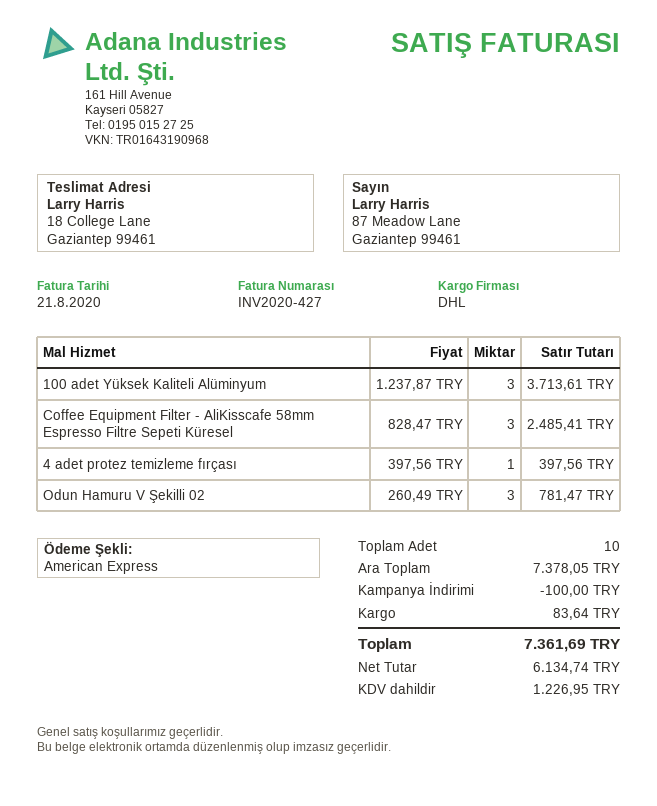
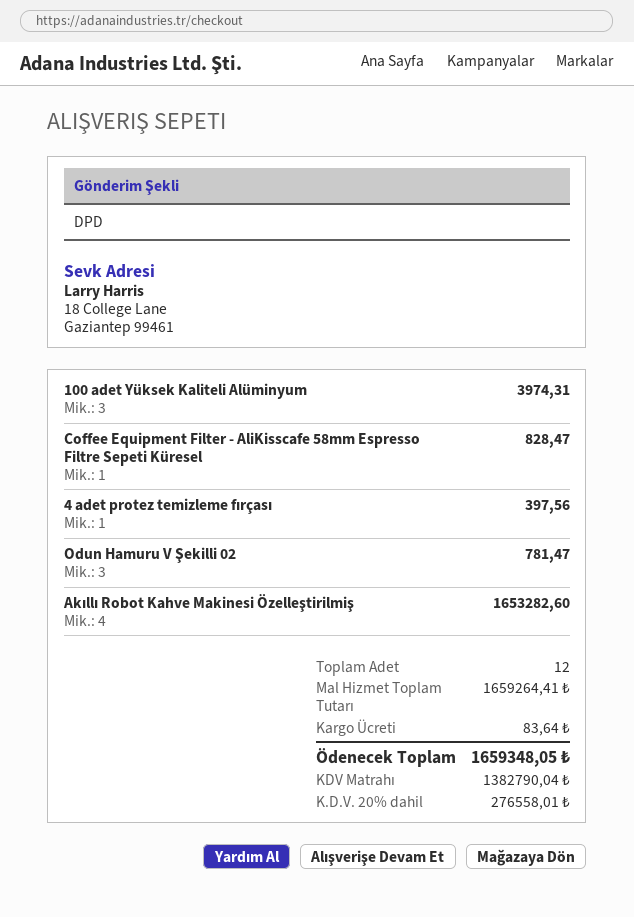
shipping method: DHL -> DPD
100 adet Yüksek Kaliteli Alüminyum: 3 for 3713.61 -> 3 for 3974.31
Coffee Equipment Filter - AliKisscafe 58mm Espresso Filtre Sepeti Küresel: 3 for 2485.41 -> 1 for 828.47
Akıllı Robot Kahve Makinesi Özelleştirilmiş: none -> 4 for 1653282.60
total quantity: 10 -> 12
subtotal: 7378.05 -> 1659264.41
discount: 100.00 -> none
net: 6134.74 -> 1382790.04
tax: 1226.95 -> 276558.01
total: 7361.69 -> 1659348.05

